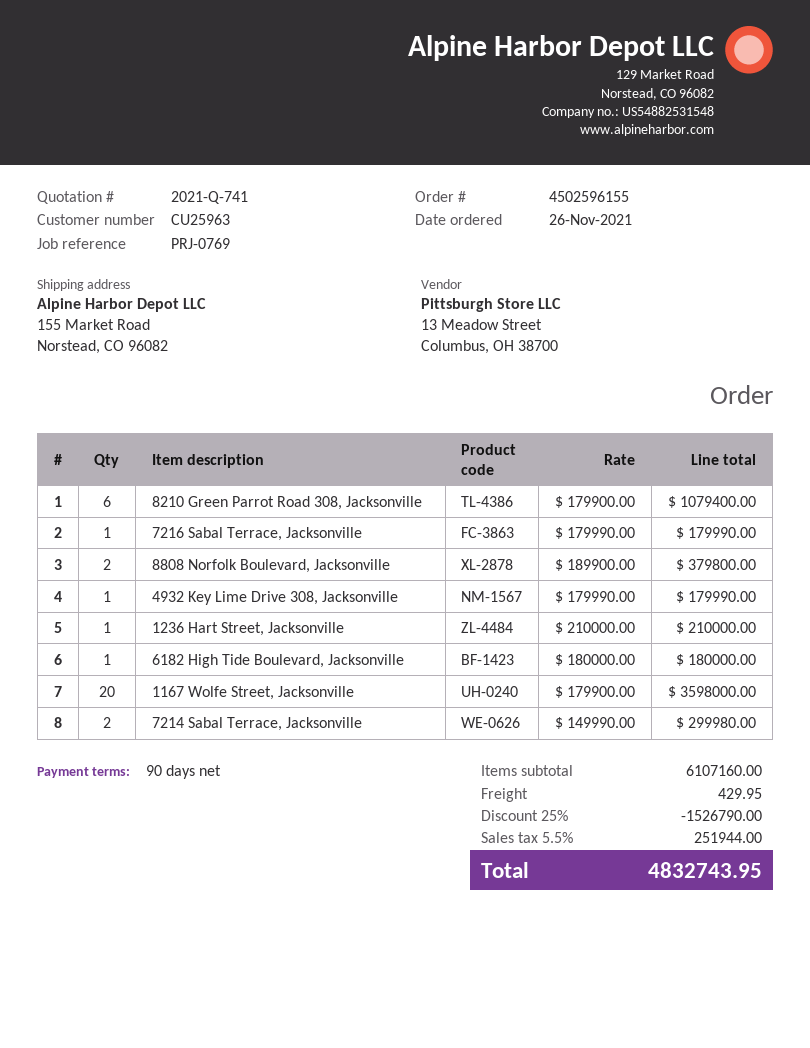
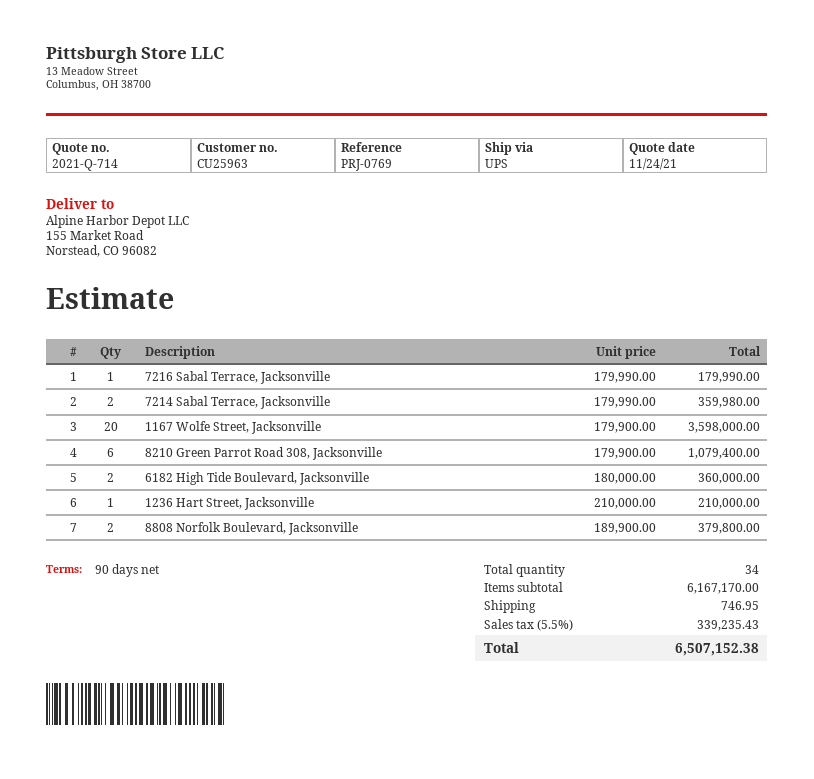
quote number: 2021-Q-741 -> 2021-Q-714
4932 Key Lime Drive 308, Jacksonville: 1 x 179990.00 = 179990.00 -> none
6182 High Tide Boulevard, Jacksonville: 1 x 180000.00 = 180000.00 -> 2 x 180000.00 = 360000.00
7214 Sabal Terrace, Jacksonville: 2 x 149990.00 = 299980.00 -> 2 x 179990.00 = 359980.00
subtotal: 6107160.00 -> 6167170.00
discount: 25% = 1526790.00 -> none
shipping: 429.95 -> 746.95
tax: 5.5% = 251944.00 -> 5.5% = 339235.43
total: 4832743.95 -> 6507152.38

